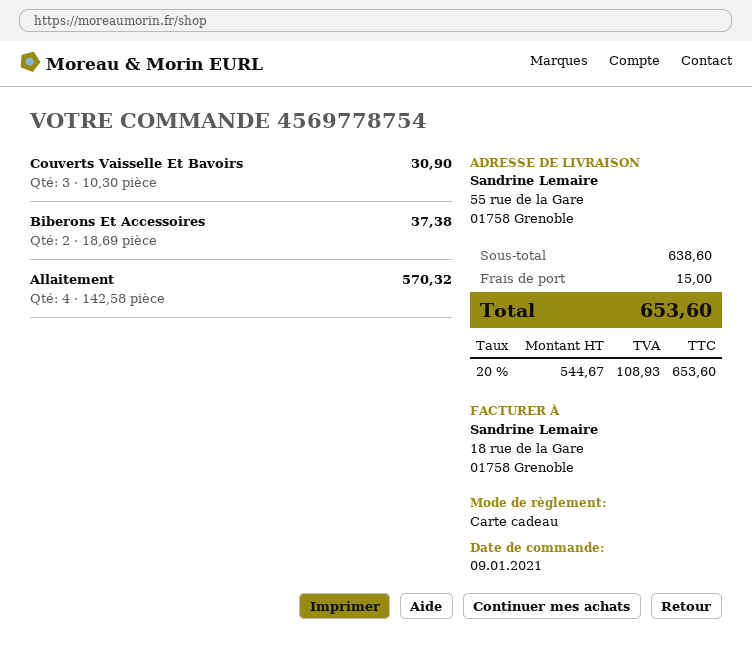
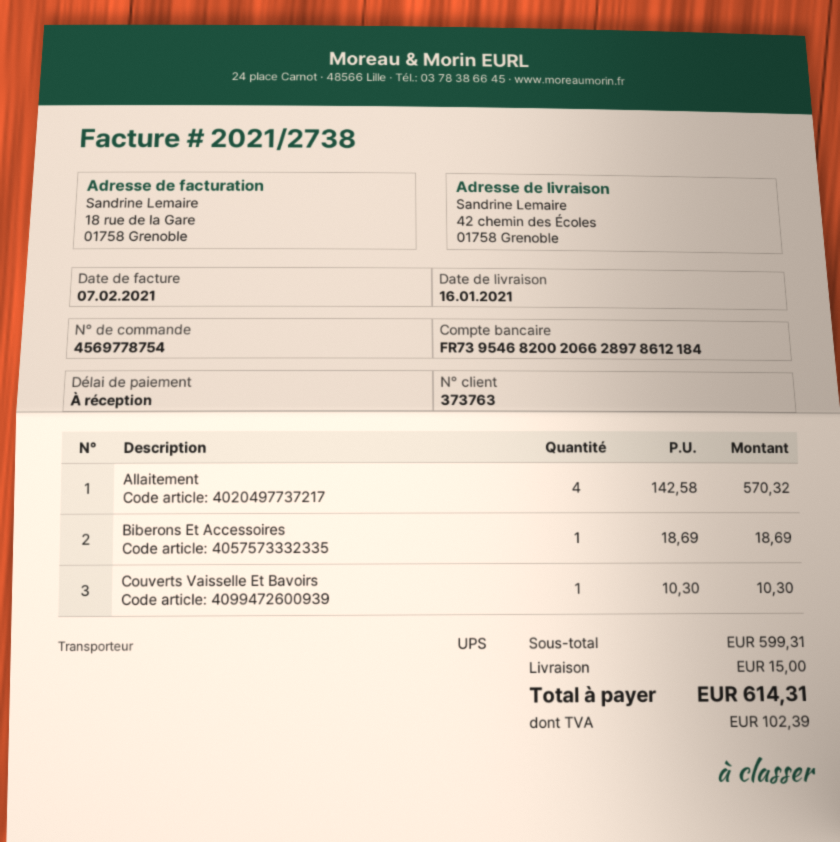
ship to: 55 rue de la Gare, 01758 Grenoble -> 42 chemin des Écoles, 01758 Grenoble
Couverts Vaisselle Et Bavoirs: 3 x 10.30 = 30.90 -> 1 x 10.30 = 10.30
Biberons Et Accessoires: 2 x 18.69 = 37.38 -> 1 x 18.69 = 18.69
subtotal: 638.60 -> 599.31
tax: 108.93 -> 102.39
total: 653.60 -> 614.31

